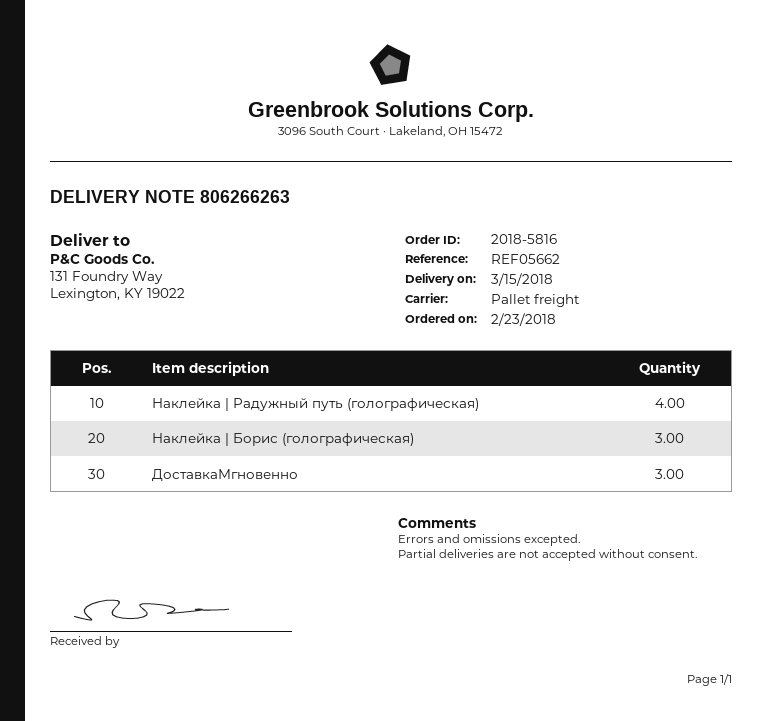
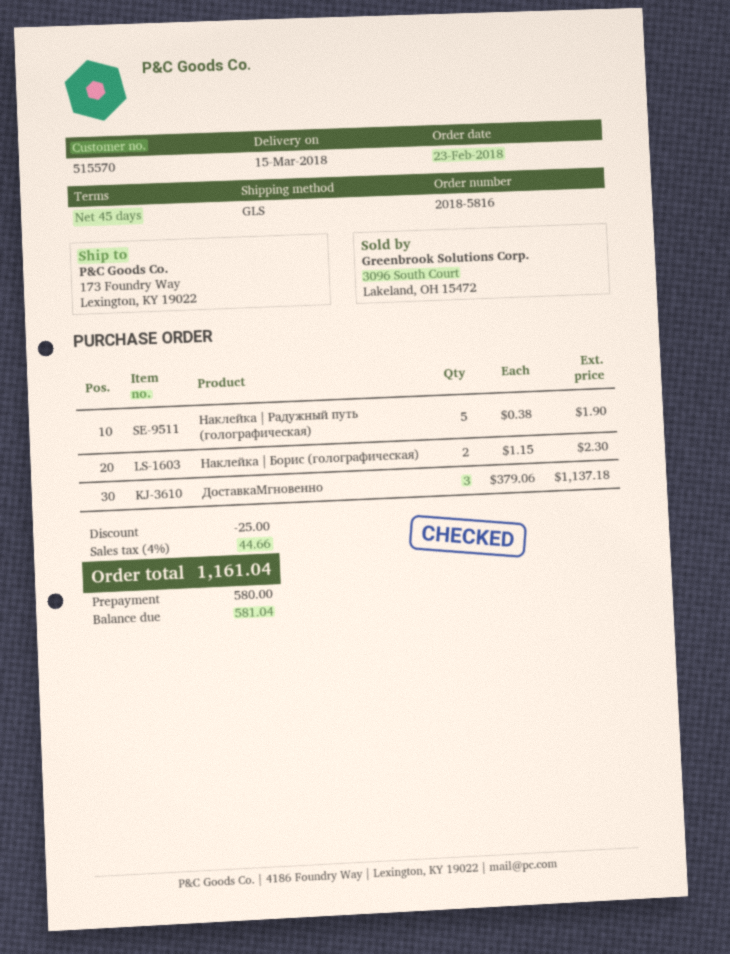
shipping method: pallet freight -> GLS
ship to: 131 Foundry Way, Lexington, KY 19022 -> 173 Foundry Way, Lexington, KY 19022
Наклейка | Радужный путь (голографическая): 4 -> 5
Наклейка | Борис (голографическая): 3 -> 2

